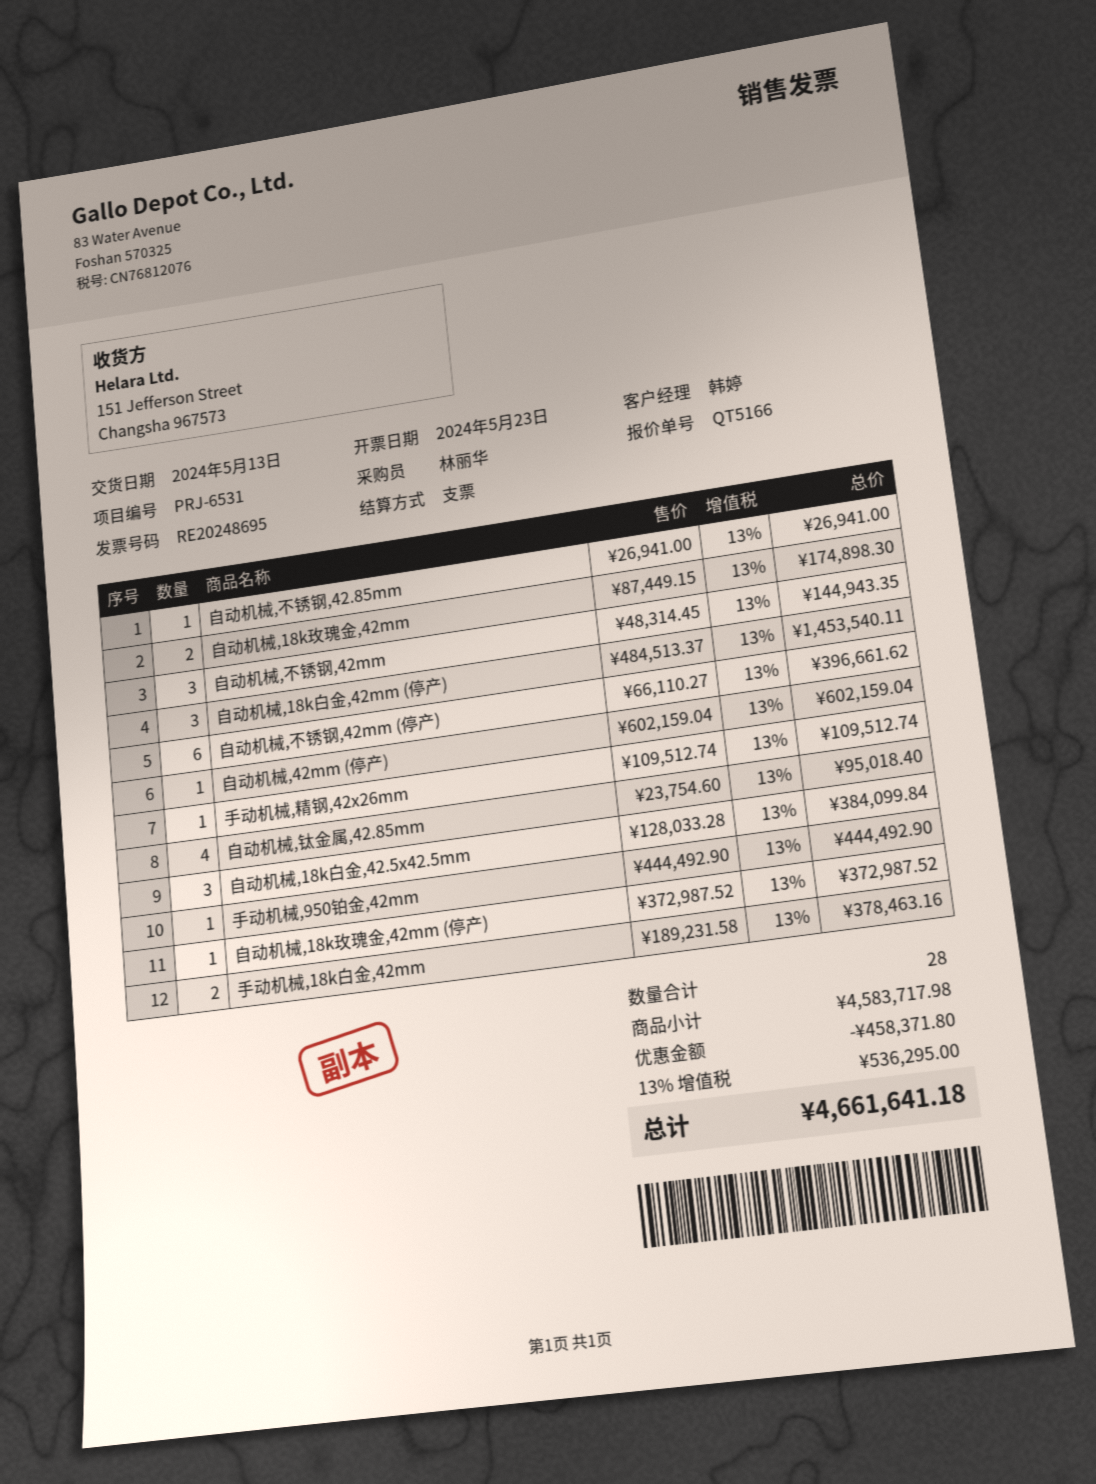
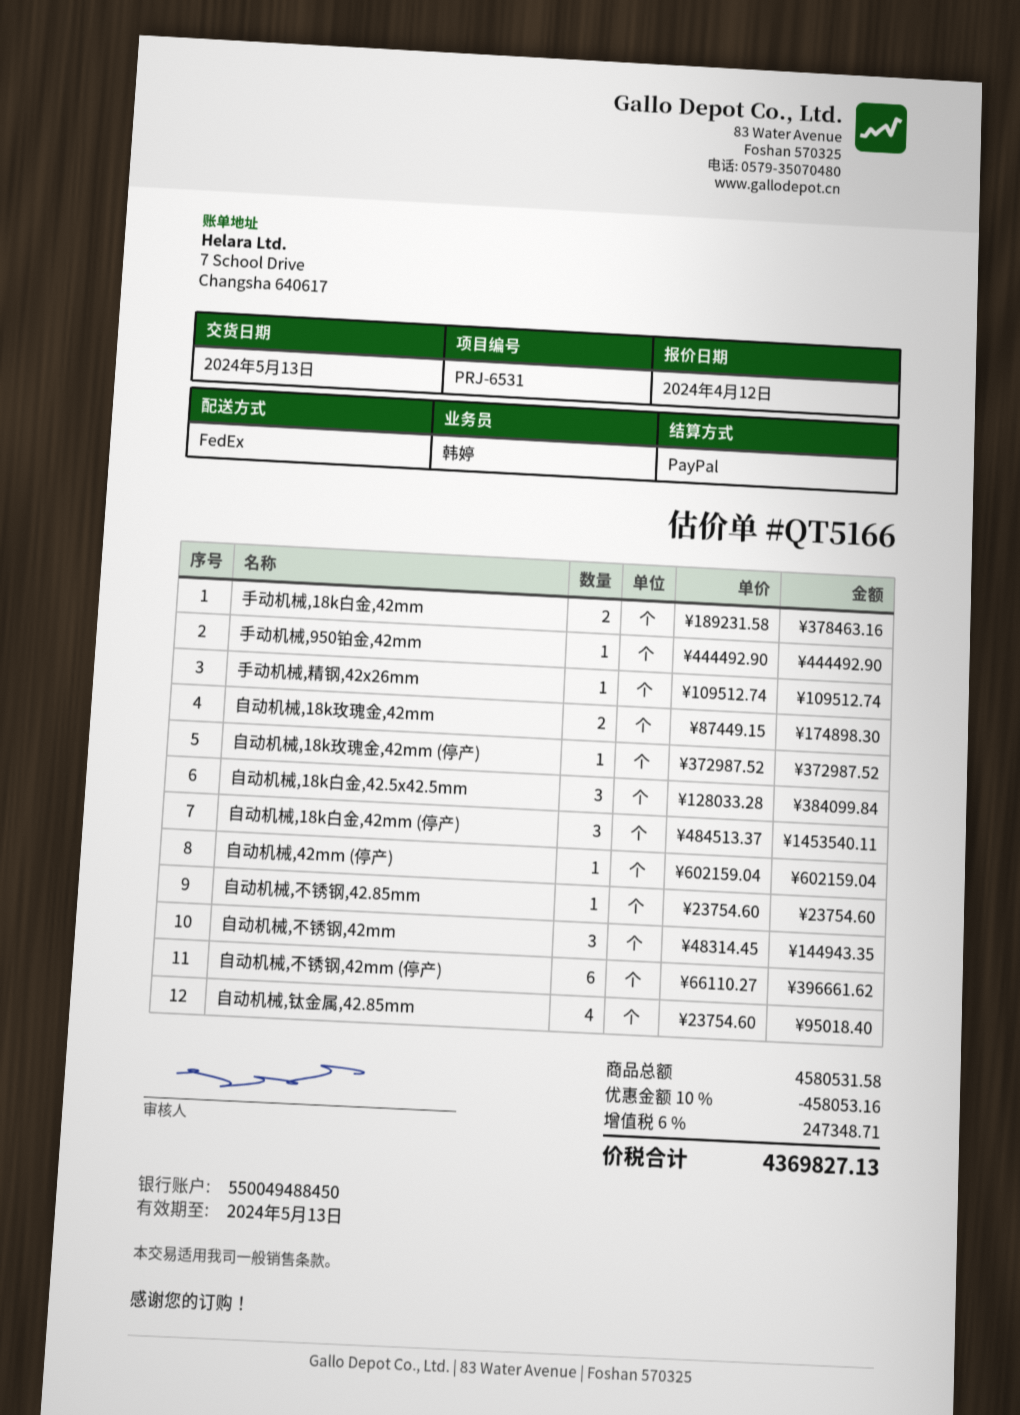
payment method: cheque -> PayPal
自动机械,不锈钢,42.85mm: 1 x 26941.00 = 26941.00 -> 1 x 23754.60 = 23754.60
subtotal: 4583717.98 -> 4580531.58
discount: 458371.80 -> 458053.16
tax: 13% = 536295.00 -> 6% = 247348.71
total: 4661641.18 -> 4369827.13

